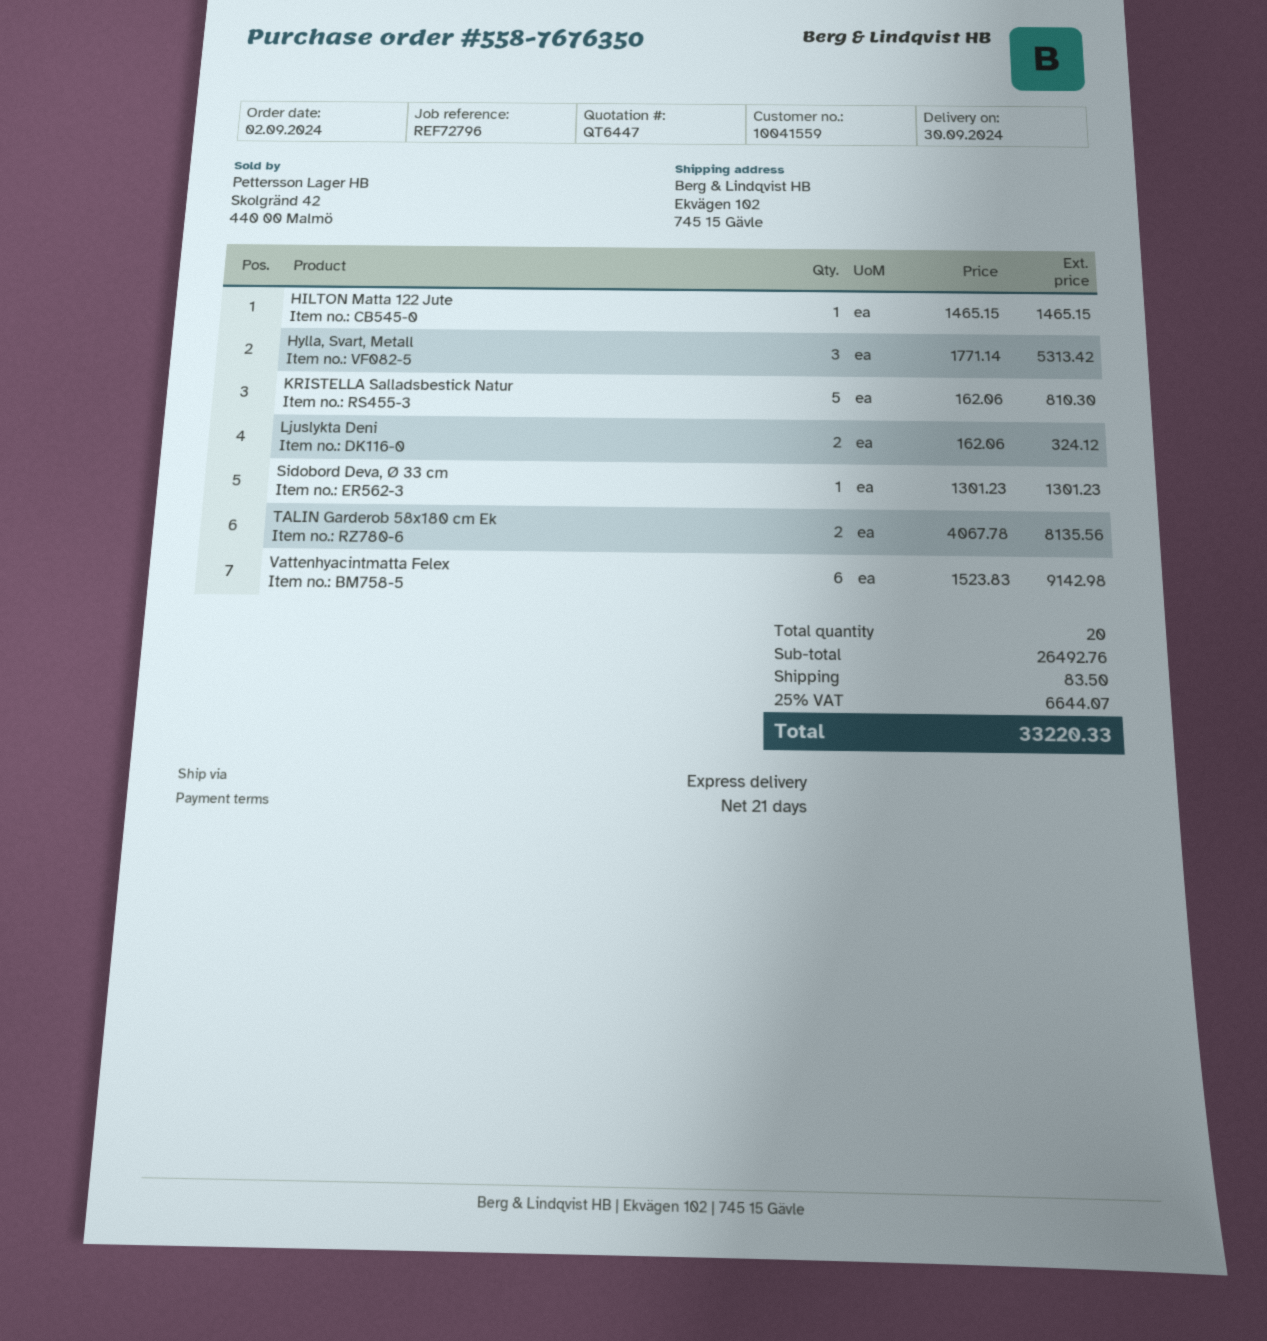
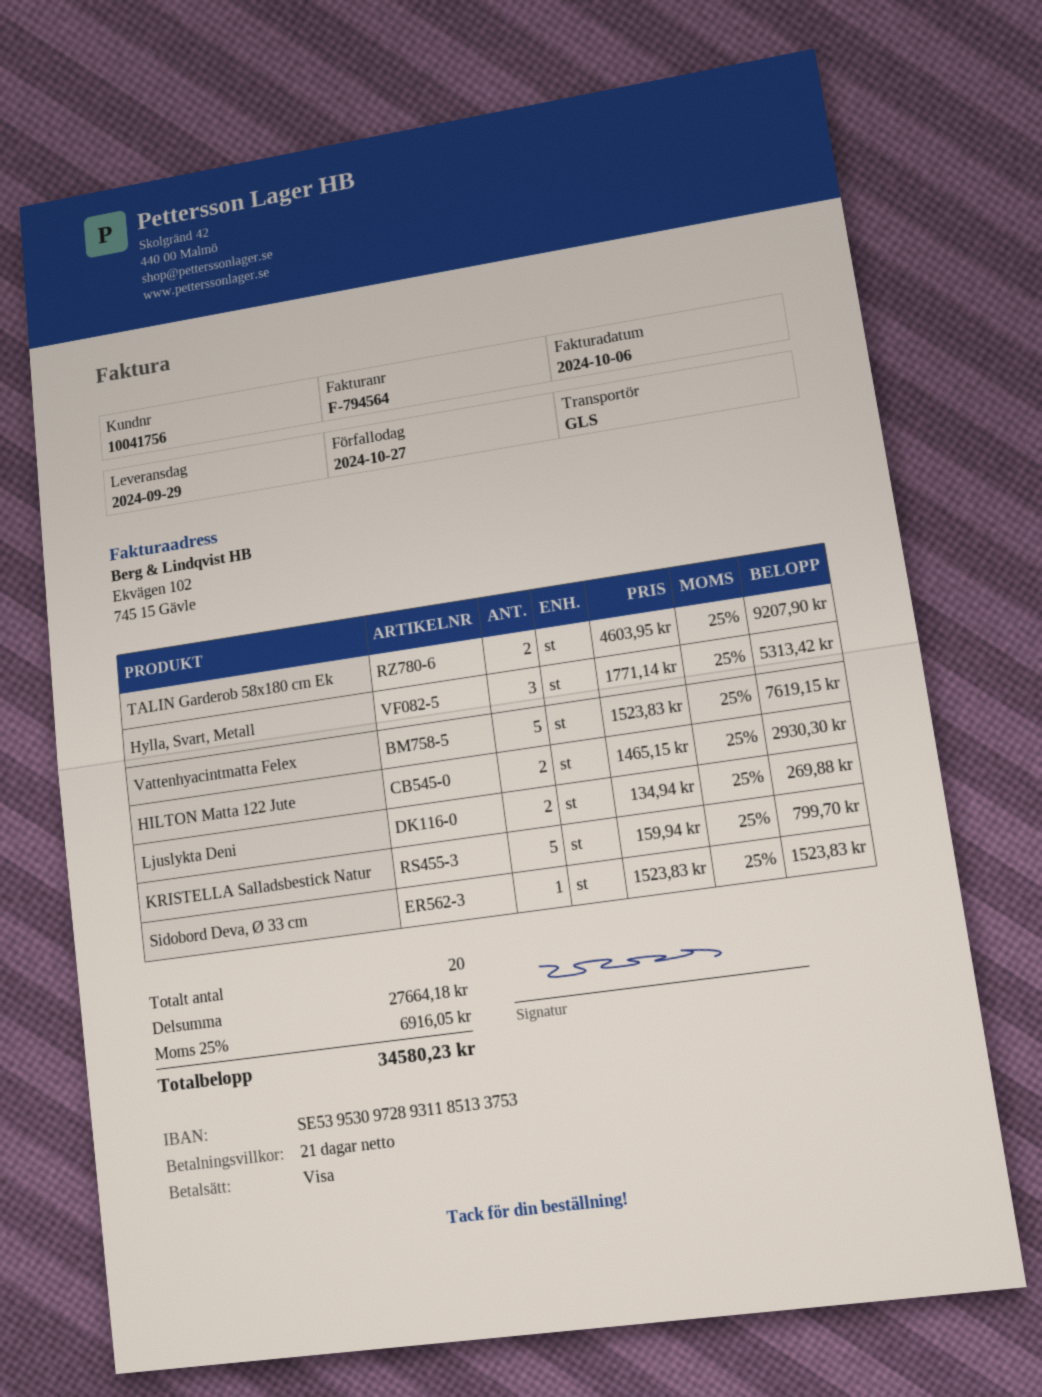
delivery date: 2024-09-30 -> 2024-09-29
customer number: 10041559 -> 10041756
shipping method: express -> GLS
HILTON Matta 122 Jute: 1 x 1465.15 = 1465.15 -> 2 x 1465.15 = 2930.30
KRISTELLA Salladsbestick Natur: 5 x 162.06 = 810.30 -> 5 x 159.94 = 799.70
Ljuslykta Deni: 2 x 162.06 = 324.12 -> 2 x 134.94 = 269.88
Sidobord Deva, Ø 33 cm: 1 x 1301.23 = 1301.23 -> 1 x 1523.83 = 1523.83
TALIN Garderob 58x180 cm Ek: 2 x 4067.78 = 8135.56 -> 2 x 4603.95 = 9207.90
Vattenhyacintmatta Felex: 6 x 1523.83 = 9142.98 -> 5 x 1523.83 = 7619.15
subtotal: 26492.76 -> 27664.18
shipping: 83.50 -> none
tax: 25% = 6644.07 -> 25% = 6916.05
total: 33220.33 -> 34580.23

